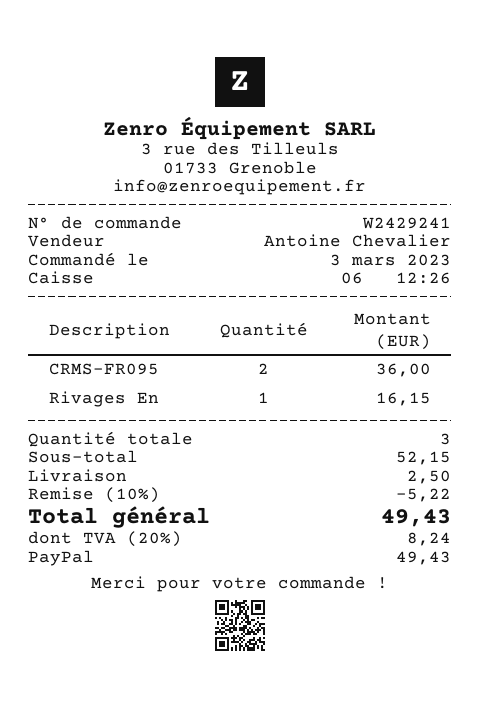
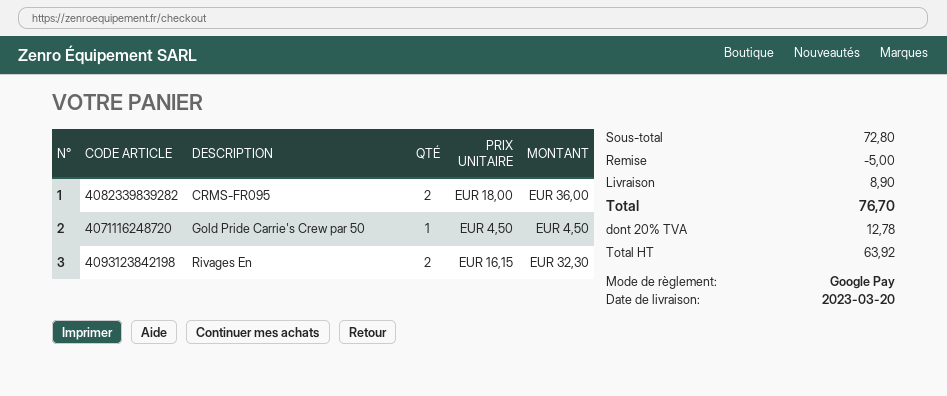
payment method: PayPal -> Google Pay
Rivages En: 1 for 16.15 -> 2 for 32.30
Gold Pride Carrie's Crew par 50: none -> 1 for 4.50
subtotal: 52.15 -> 72.80
discount: 5.22 -> 5.00
shipping: 2.50 -> 8.90
tax: 20% = 8.24 -> 20% = 12.78
total: 49.43 -> 76.70

